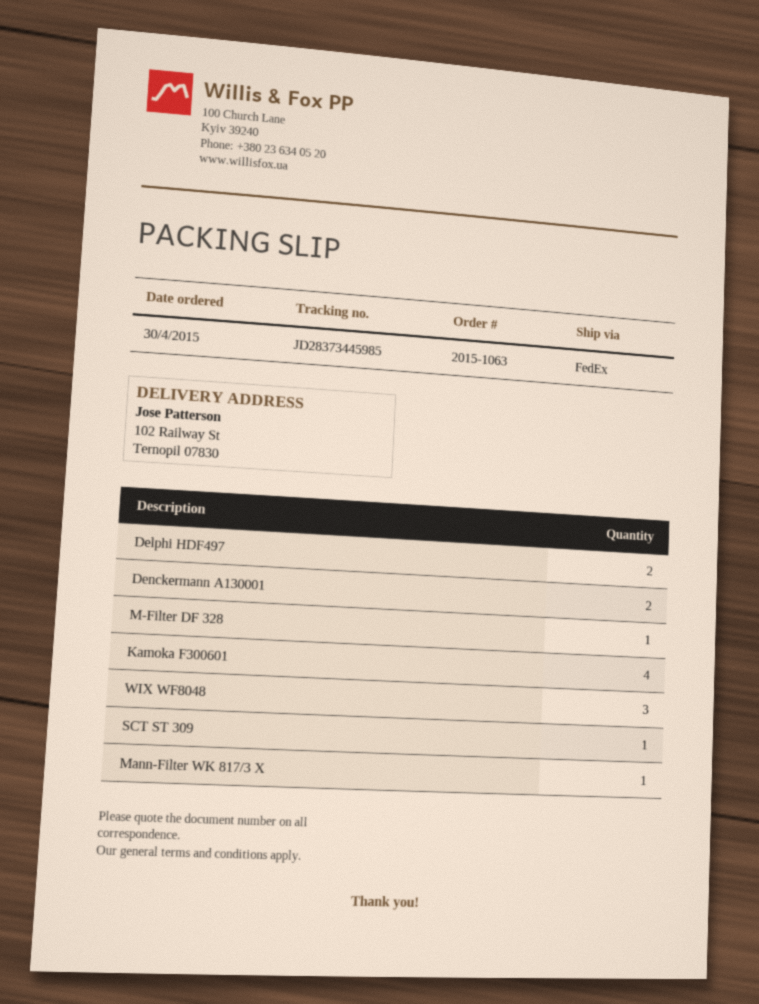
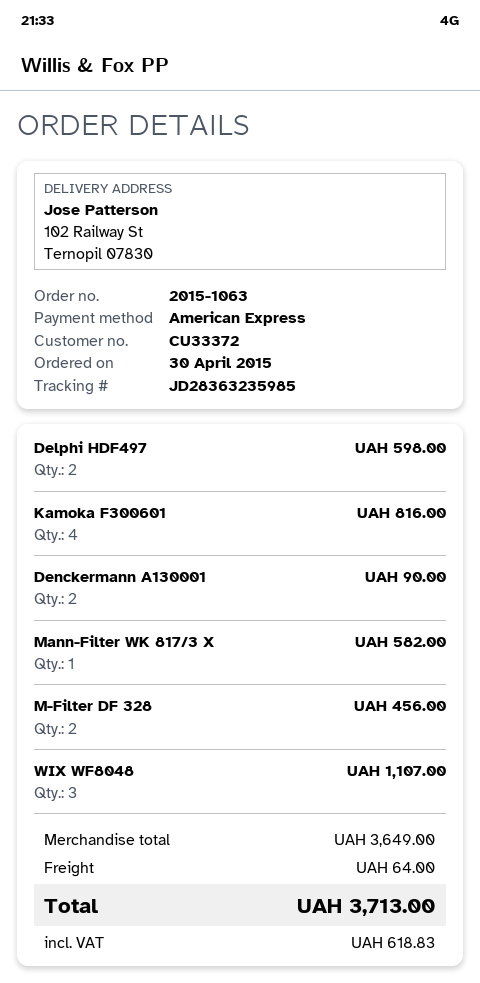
tracking number: JD28373445985 -> JD28363235985
M-Filter DF 328: 1 -> 2
SCT ST 309: 1 -> none

